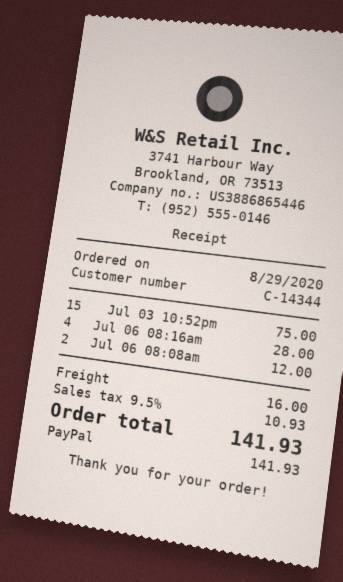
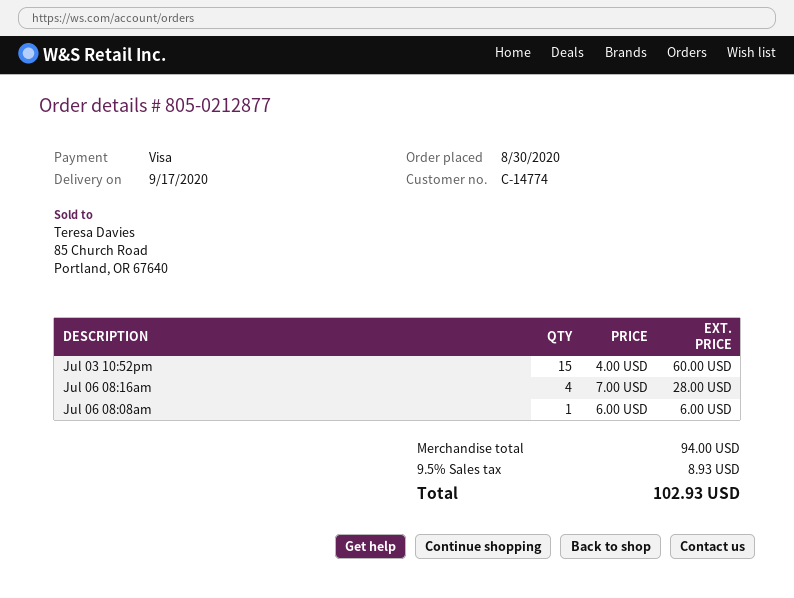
order date: 2020-08-29 -> 2020-08-30
customer number: C-14344 -> C-14774
payment method: PayPal -> Visa
Jul 03 10:52pm: 15 for 75.00 -> 15 for 60.00
Jul 06 08:08am: 2 for 12.00 -> 1 for 6.00
shipping: 16.00 -> none
tax: 9.5% = 10.93 -> 9.5% = 8.93
total: 141.93 -> 102.93

